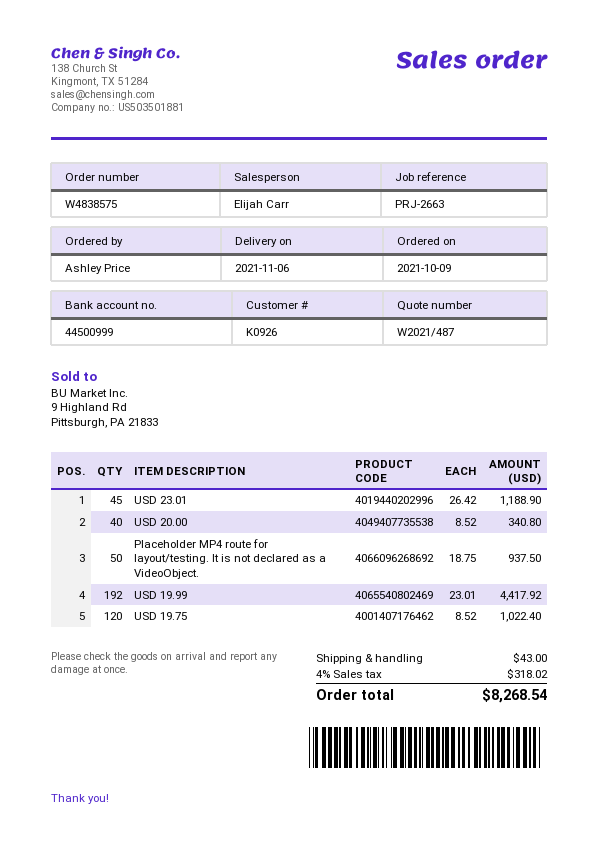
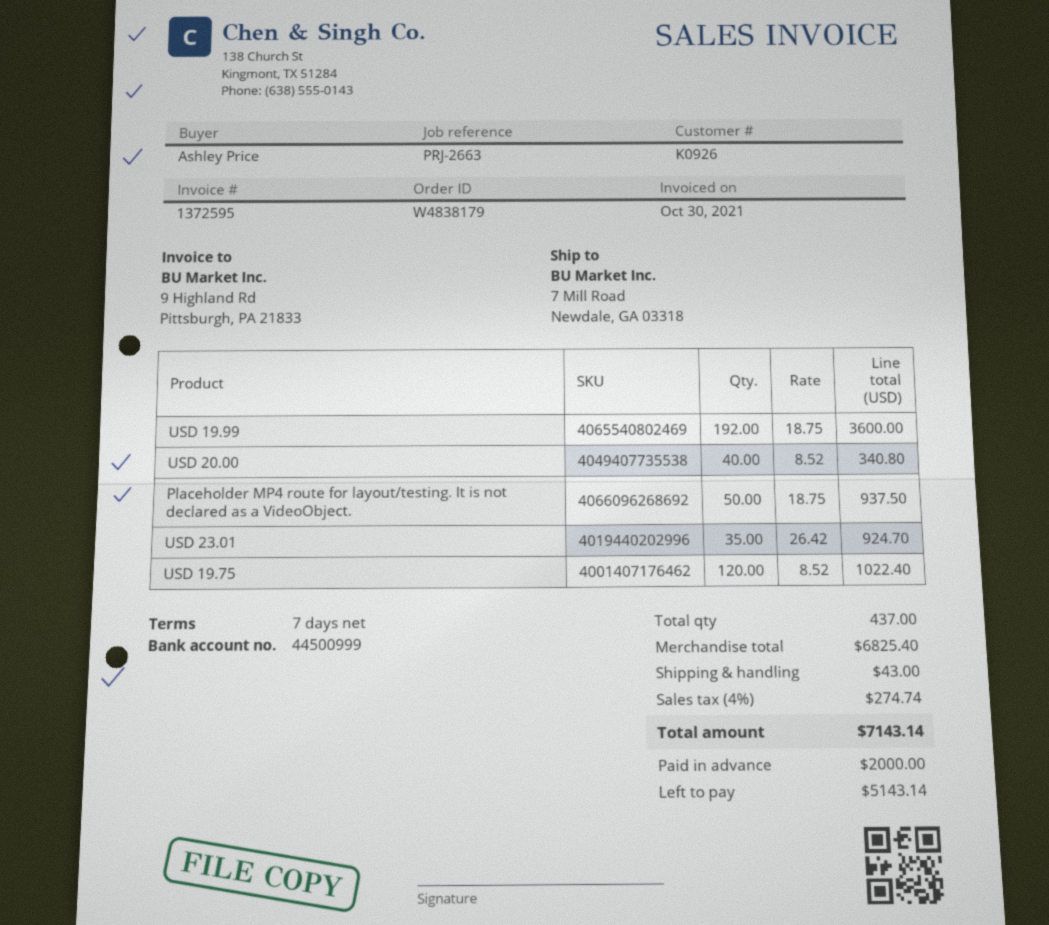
order number: W4838575 -> W4838179
USD 23.01: 45 x 26.42 = 1188.90 -> 35 x 26.42 = 924.70
USD 19.99: 192 x 23.01 = 4417.92 -> 192 x 18.75 = 3600.00
tax: 4% = 318.02 -> 4% = 274.74
total: 8268.54 -> 7143.14

